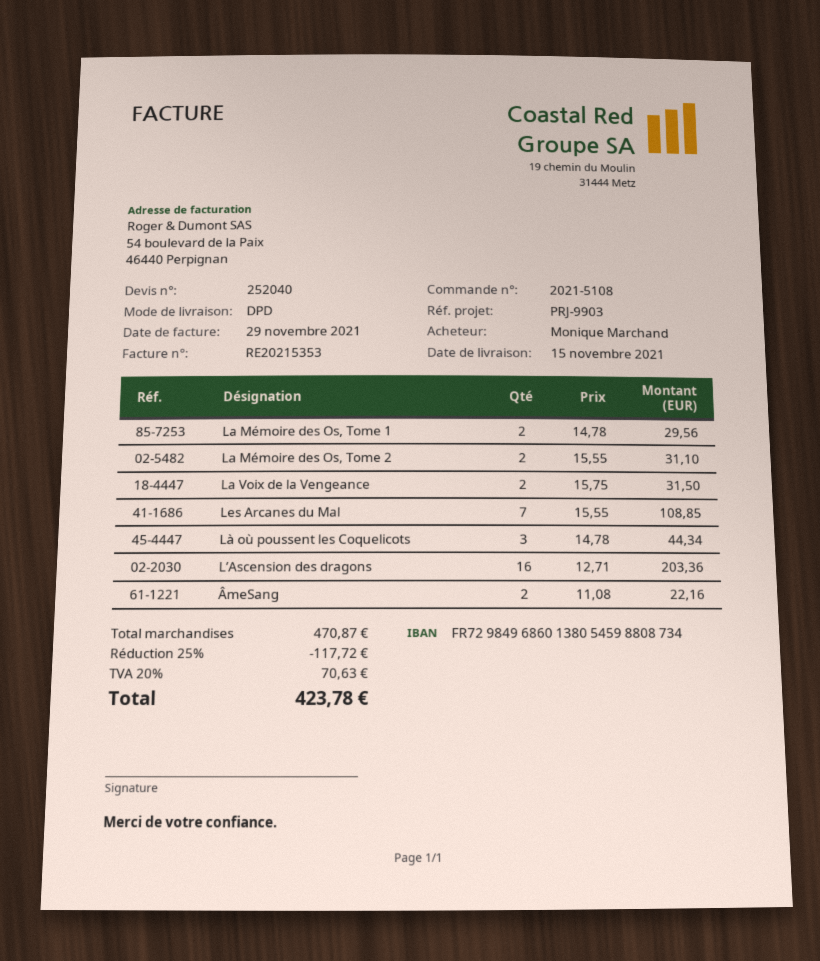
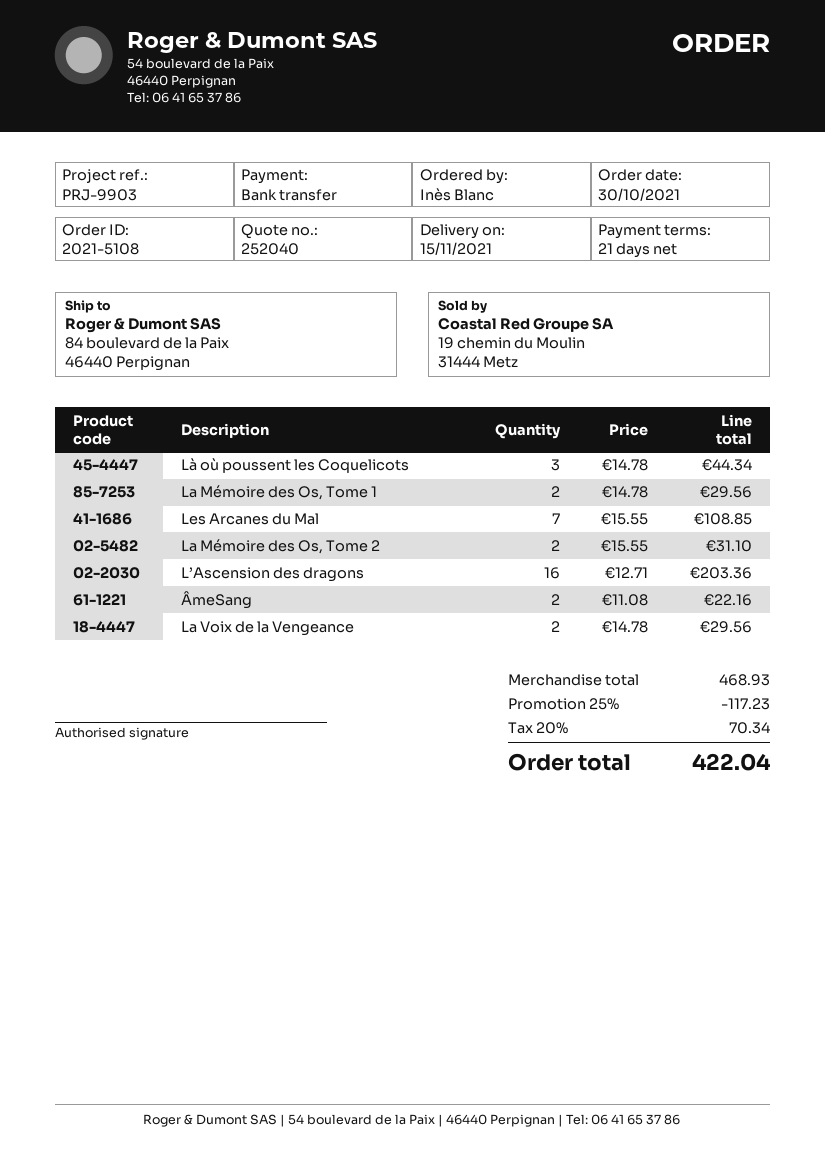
ordered by: Monique Marchand -> Inès Blanc
La Voix de la Vengeance: 2 x 15.75 = 31.50 -> 2 x 14.78 = 29.56
subtotal: 470.87 -> 468.93
discount: 25% = 117.72 -> 25% = 117.23
tax: 20% = 70.63 -> 20% = 70.34
total: 423.78 -> 422.04

